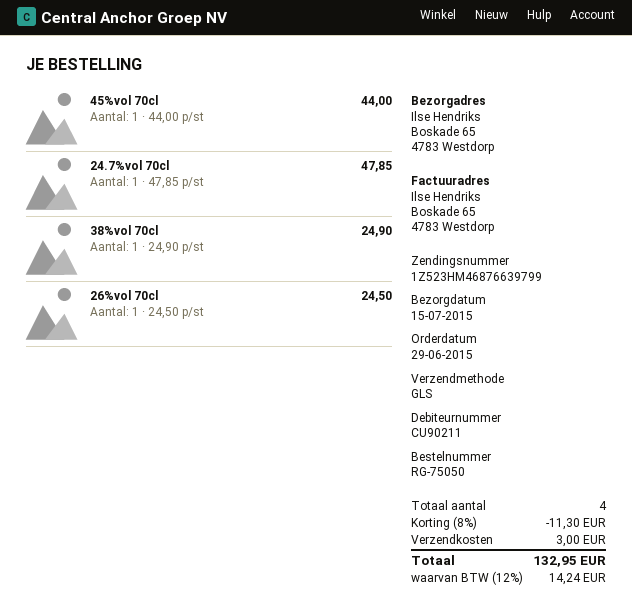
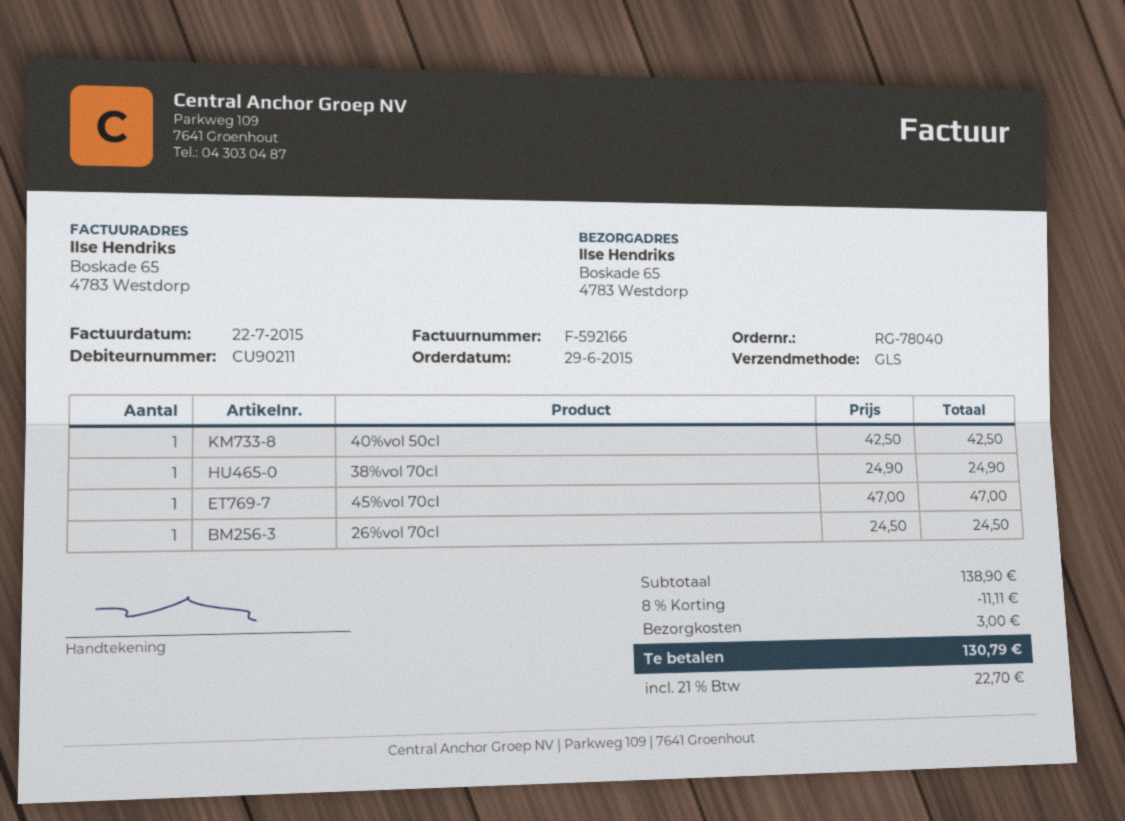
order number: RG-75050 -> RG-78040
45%vol 70cl: 1 x 44.00 = 44.00 -> 1 x 47.00 = 47.00
24.7%vol 70cl: 1 x 47.85 = 47.85 -> none
40%vol 50cl: none -> 1 x 42.50 = 42.50
discount: 8% = 11.30 -> 8% = 11.11
tax: 12% = 14.24 -> 21% = 22.70
total: 132.95 -> 130.79

